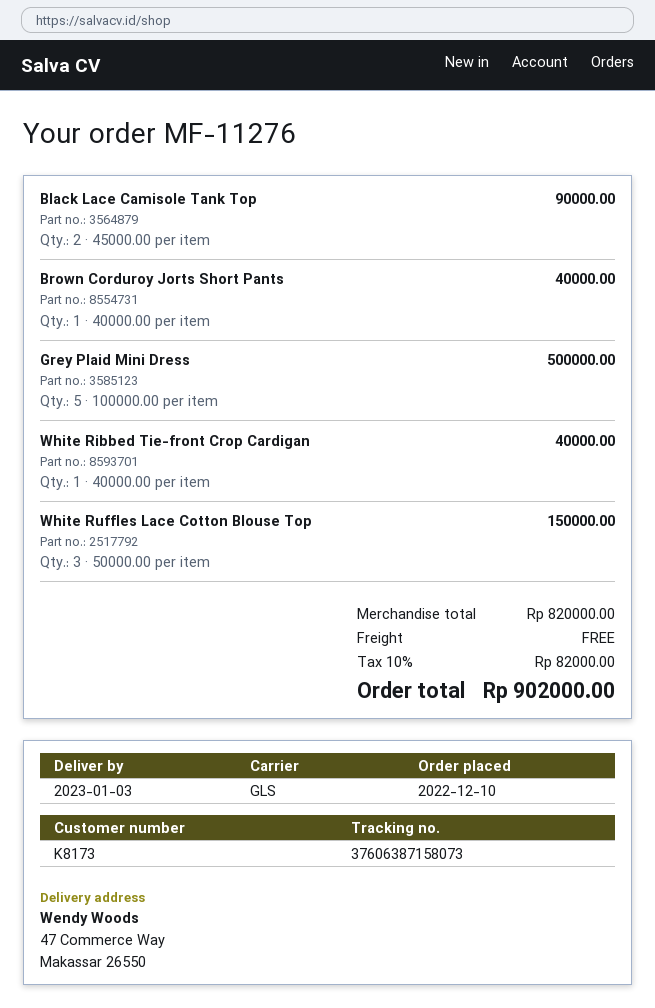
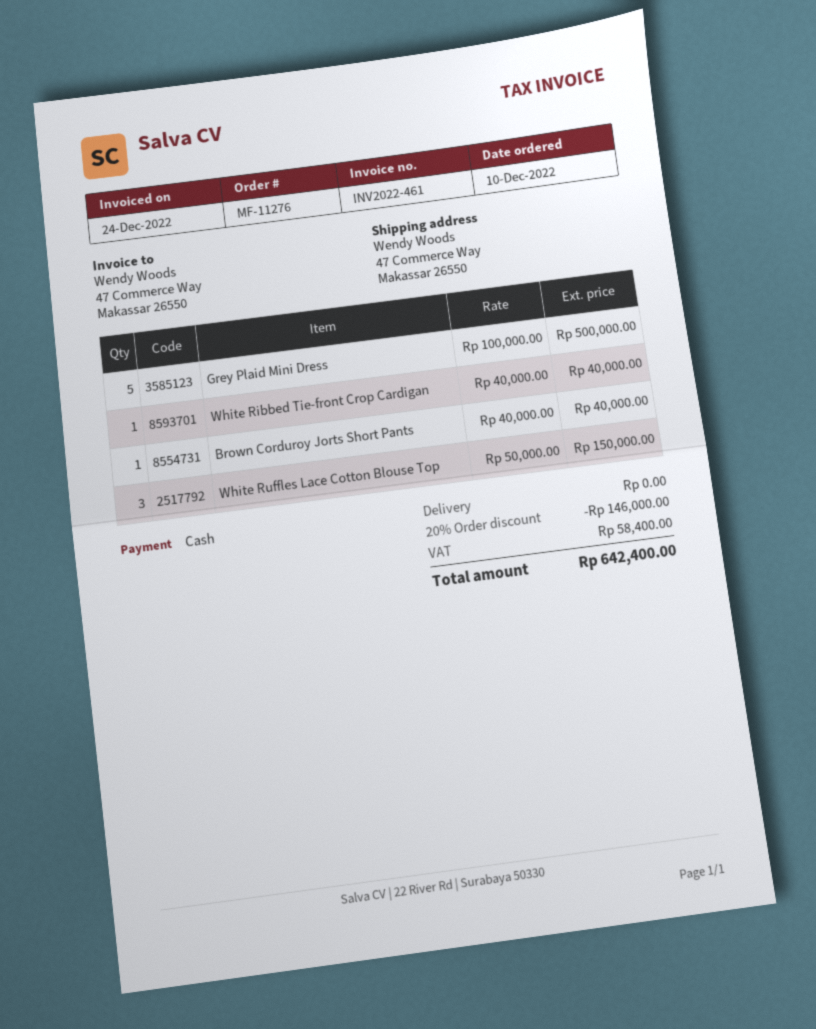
Black Lace Camisole Tank Top: 2 x 45000.00 = 90000.00 -> none
discount: none -> 20% = 146000.00
tax: 82000.00 -> 58400.00
total: 902000.00 -> 642400.00

